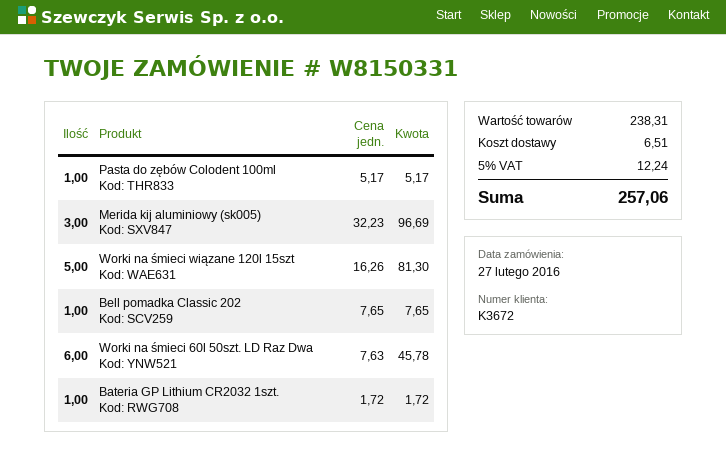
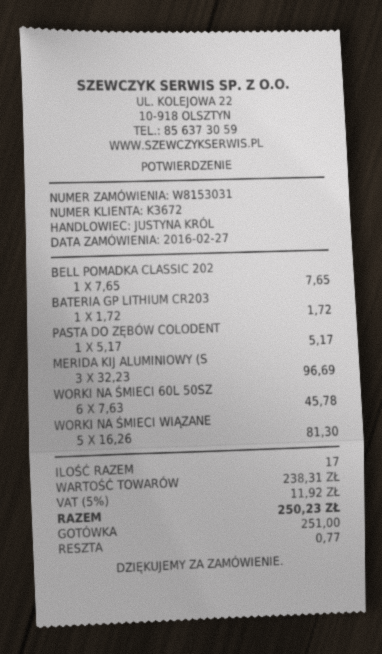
order number: W8150331 -> W8153031
shipping: 6.51 -> none
tax: 5% = 12.24 -> 5% = 11.92
total: 257.06 -> 250.23

